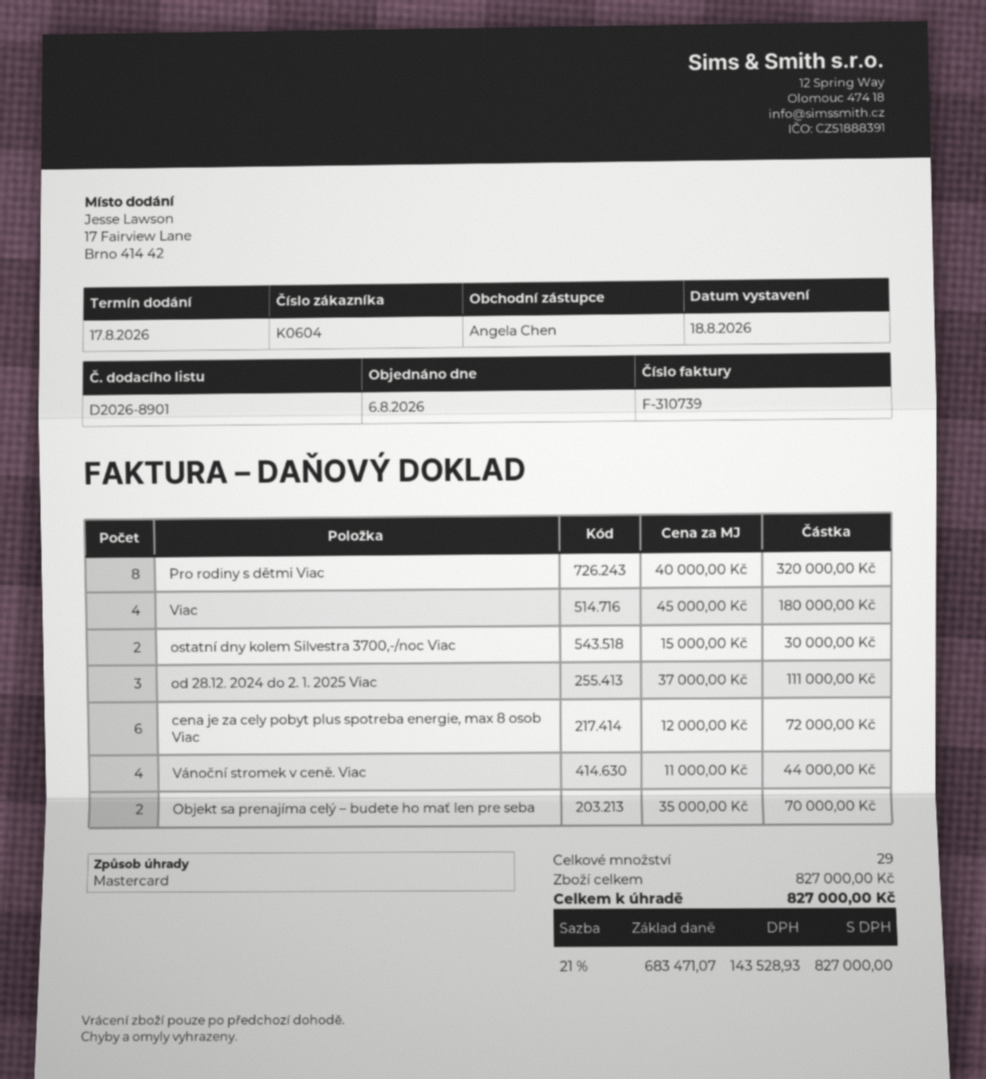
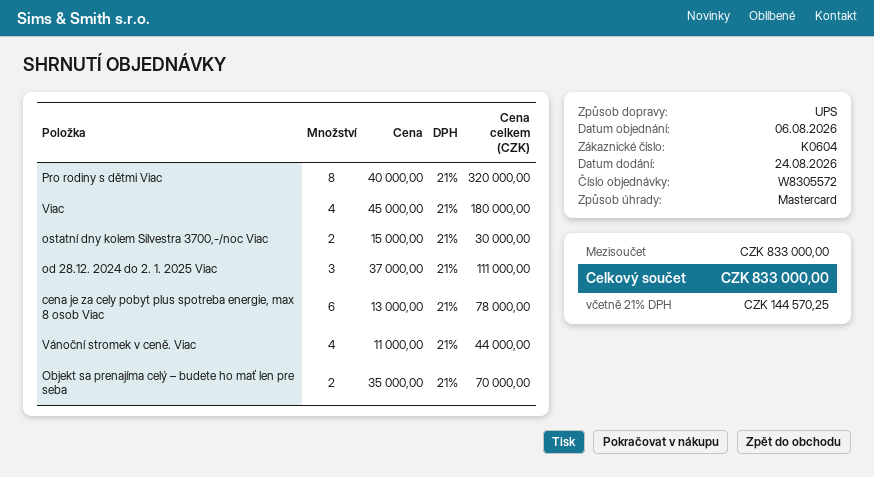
delivery date: 2026-08-17 -> 2026-08-24
cena je za cely pobyt plus spotreba energie, max 8 osob Viac: 6 x 12000.00 = 72000.00 -> 6 x 13000.00 = 78000.00
subtotal: 827000.00 -> 833000.00
tax: 21% = 143528.93 -> 21% = 144570.25
total: 827000.00 -> 833000.00

